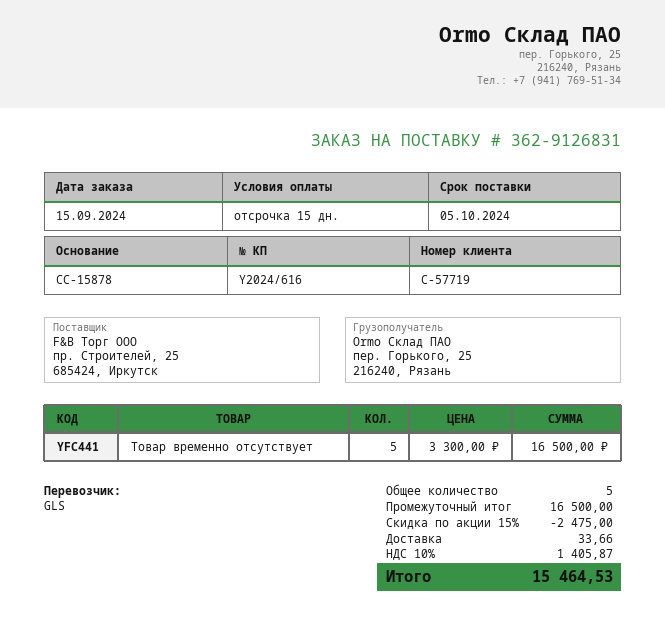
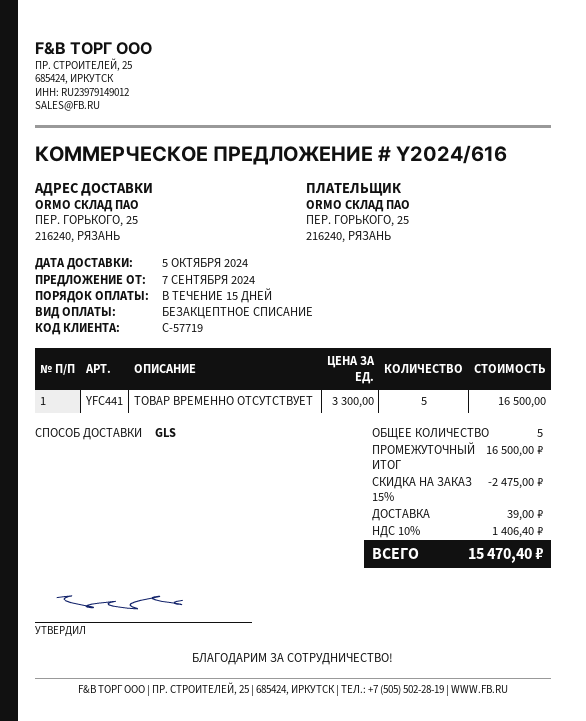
shipping: 33.66 -> 39.00
tax: 10% = 1405.87 -> 10% = 1406.40
total: 15464.53 -> 15470.40

